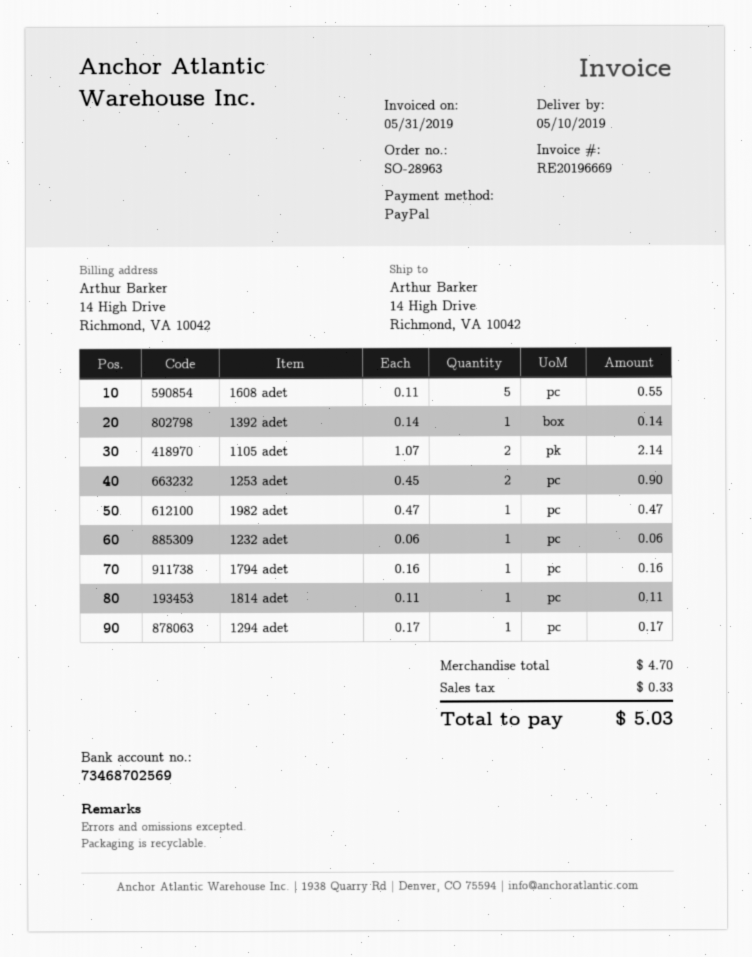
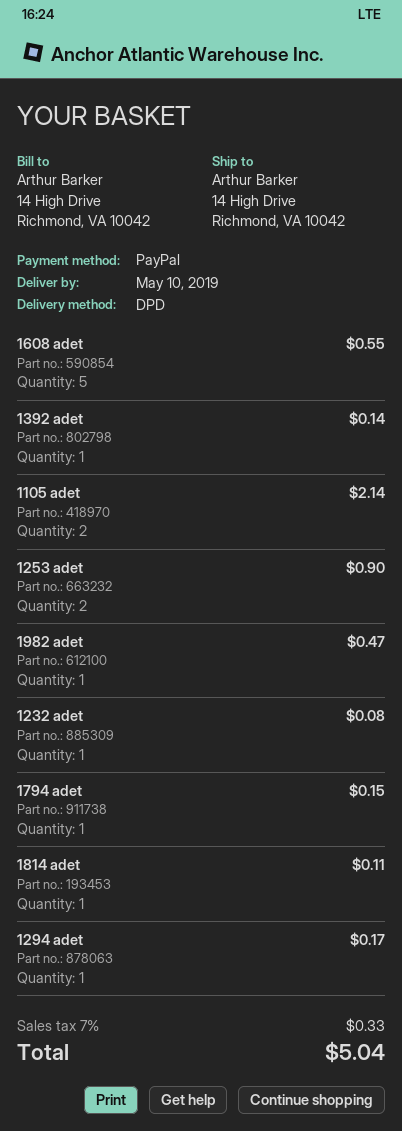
1232 adet: 1 for 0.06 -> 1 for 0.08
1794 adet: 1 for 0.16 -> 1 for 0.15
total: 5.03 -> 5.04

